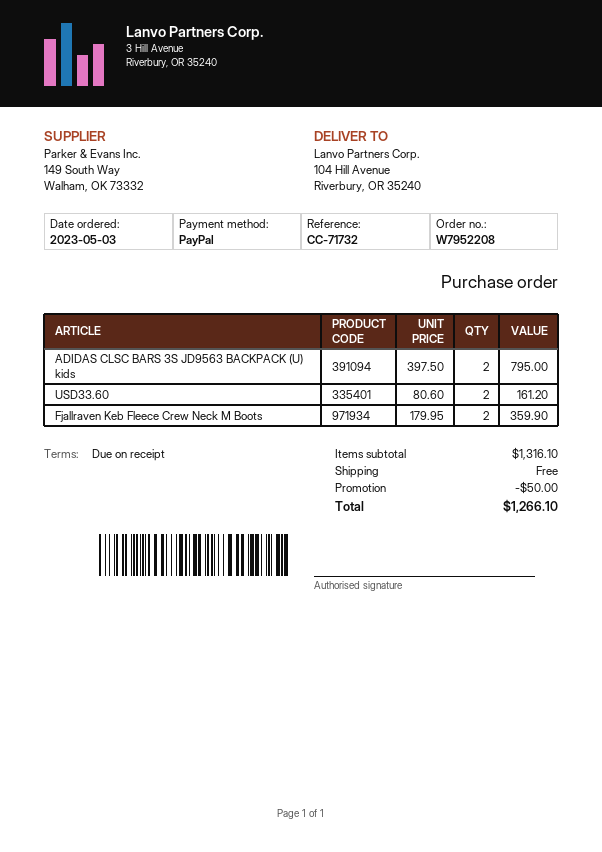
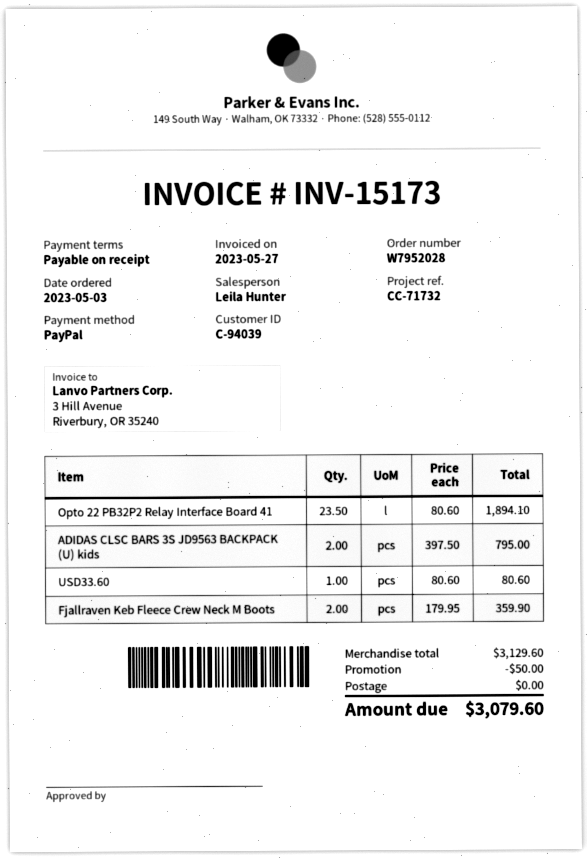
order number: W7952208 -> W7952028
USD33.60: 2 x 80.60 = 161.20 -> 1 x 80.60 = 80.60
Opto 22 PB32P2 Relay Interface Board 41: none -> 23.5 x 80.60 = 1894.10
subtotal: 1316.10 -> 3129.60
total: 1266.10 -> 3079.60

